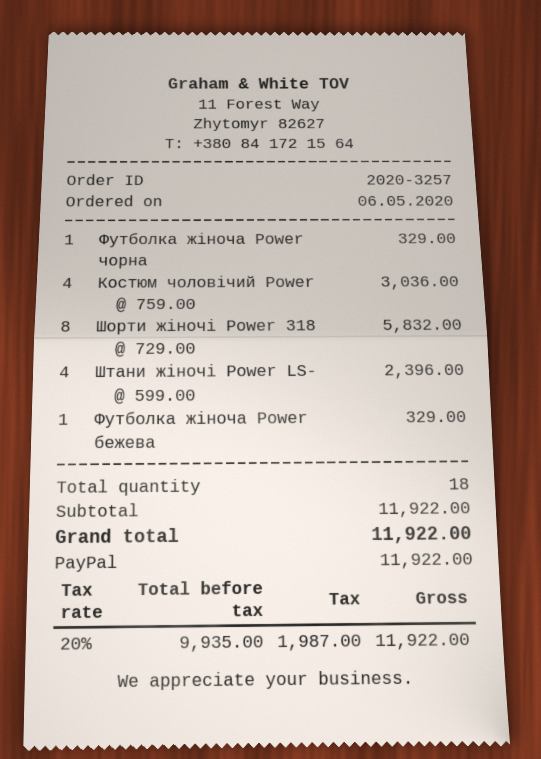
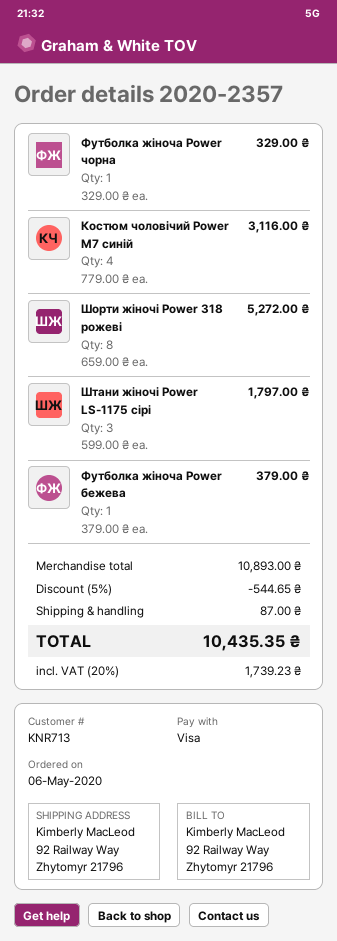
order number: 2020-3257 -> 2020-2357
payment method: PayPal -> Visa
Костюм чоловічий Power: 4 x 759.00 = 3036.00 -> 4 x 779.00 = 3116.00
Шорти жіночі Power 318: 8 x 729.00 = 5832.00 -> 8 x 659.00 = 5272.00
Штани жіночі Power LS-: 4 x 599.00 = 2396.00 -> 3 x 599.00 = 1797.00
Футболка жіноча Power бежева: 1 x 329.00 = 329.00 -> 1 x 379.00 = 379.00
subtotal: 11922.00 -> 10893.00
discount: none -> 5% = 544.65
shipping: none -> 87.00
tax: 20% = 1987.00 -> 20% = 1739.23
total: 11922.00 -> 10435.35

